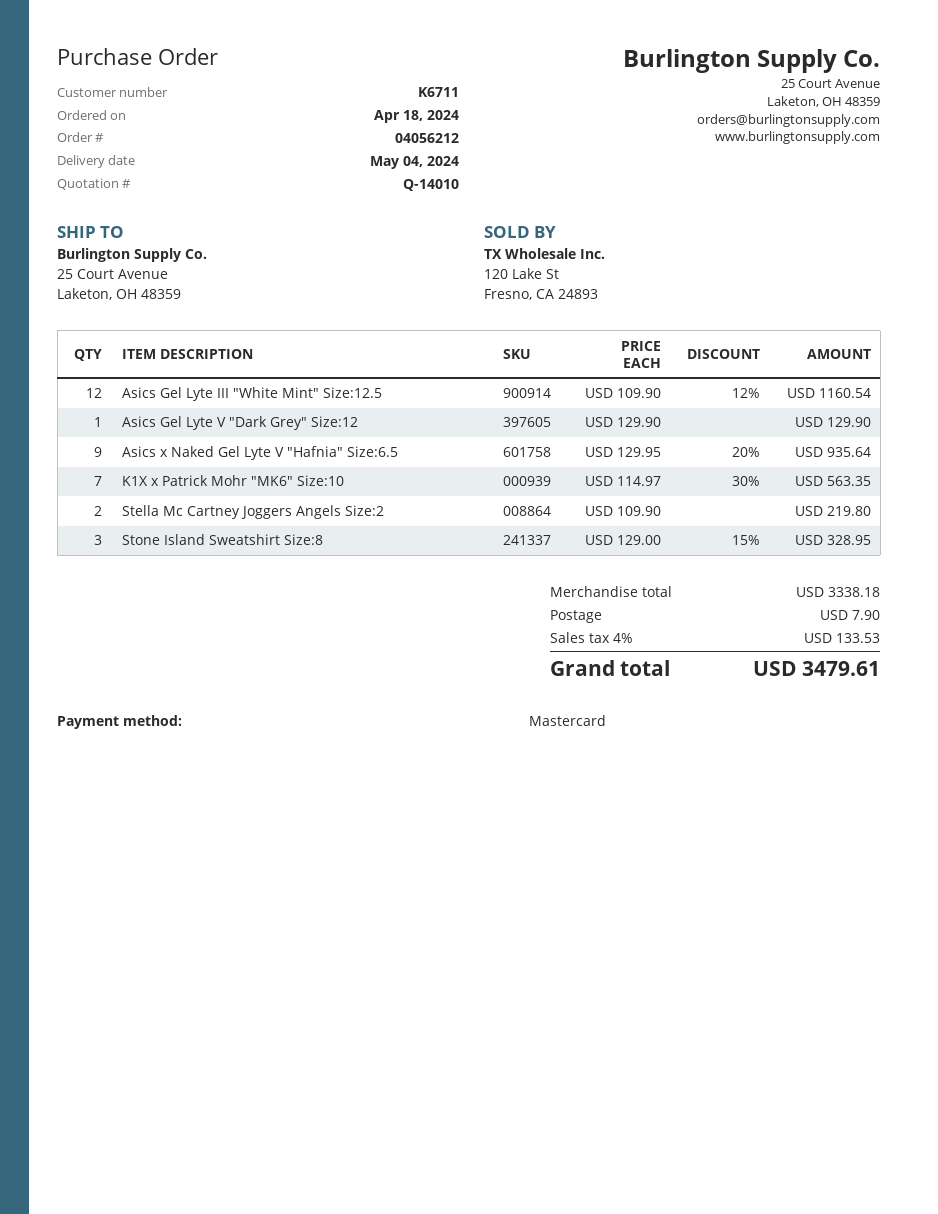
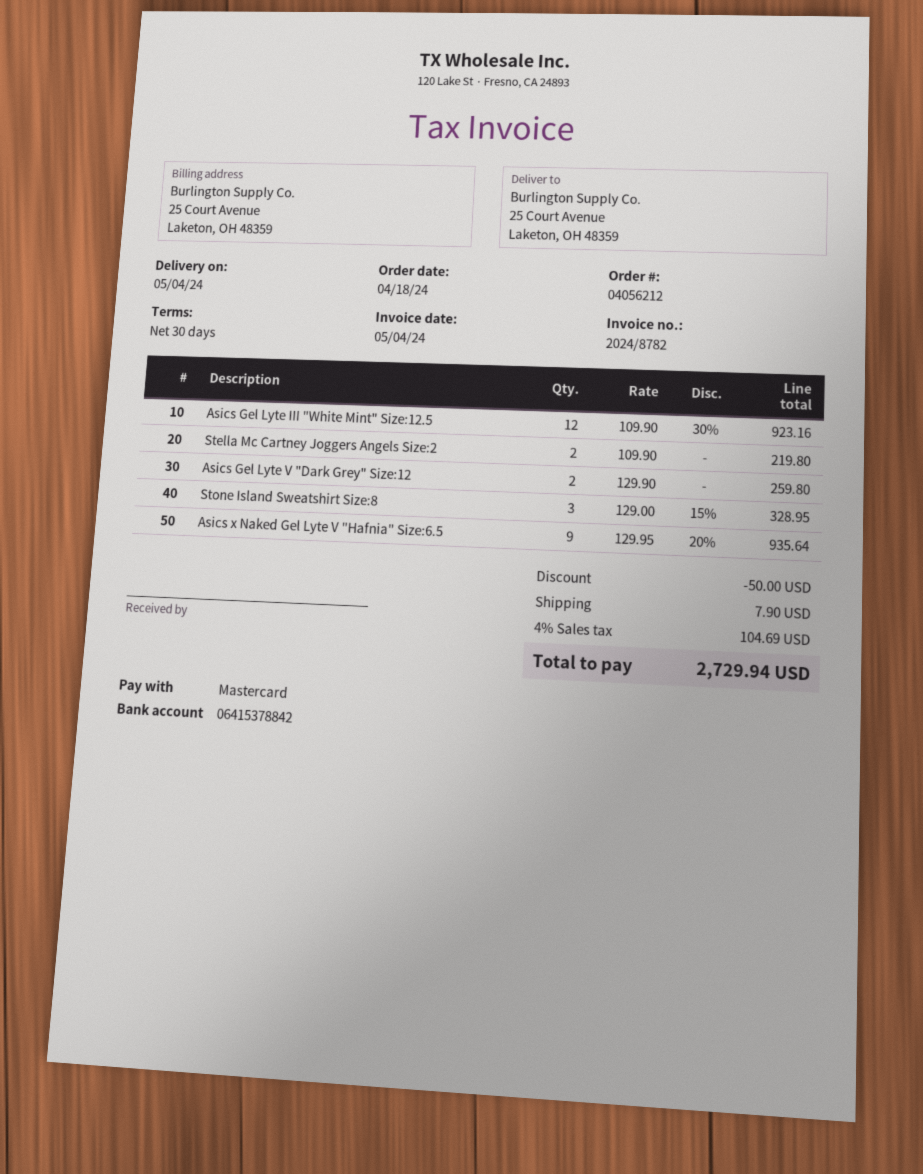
Asics Gel Lyte III "White Mint" Size:12.5: 12 x 109.90 - 12% = 1160.54 -> 12 x 109.90 - 30% = 923.16
Asics Gel Lyte V "Dark Grey" Size:12: 1 x 129.90 = 129.90 -> 2 x 129.90 = 259.80
K1X x Patrick Mohr "MK6" Size:10: 7 x 114.97 - 30% = 563.35 -> none
discount: none -> 50.00
tax: 4% = 133.53 -> 4% = 104.69
total: 3479.61 -> 2729.94

